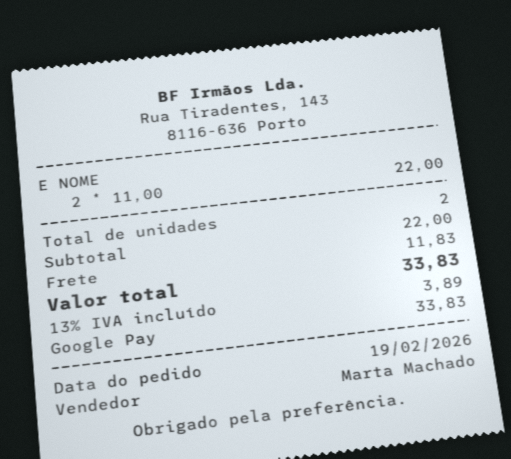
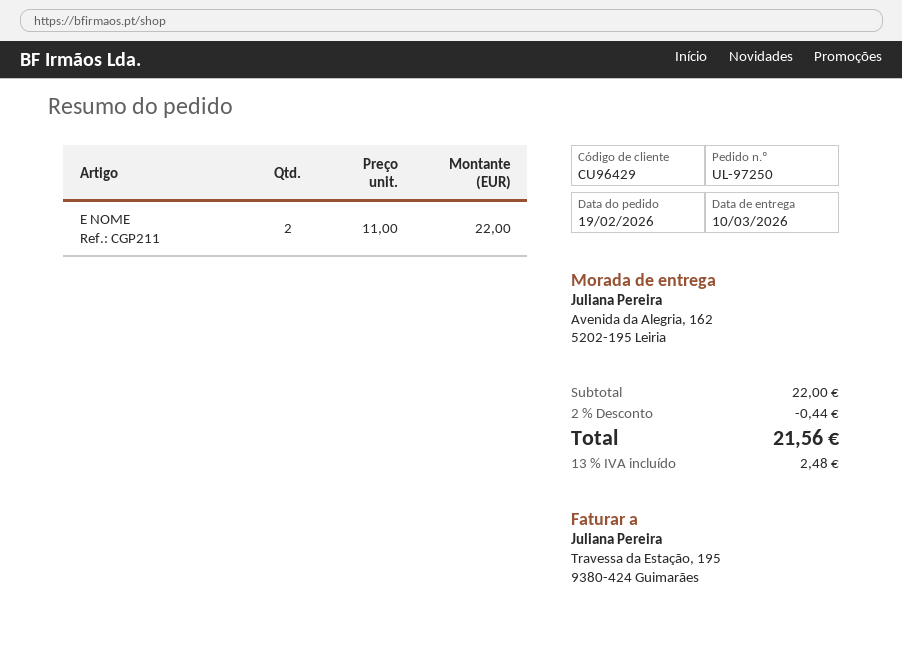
discount: none -> 2% = 0.44
shipping: 11.83 -> none
tax: 13% = 3.89 -> 13% = 2.48
total: 33.83 -> 21.56

